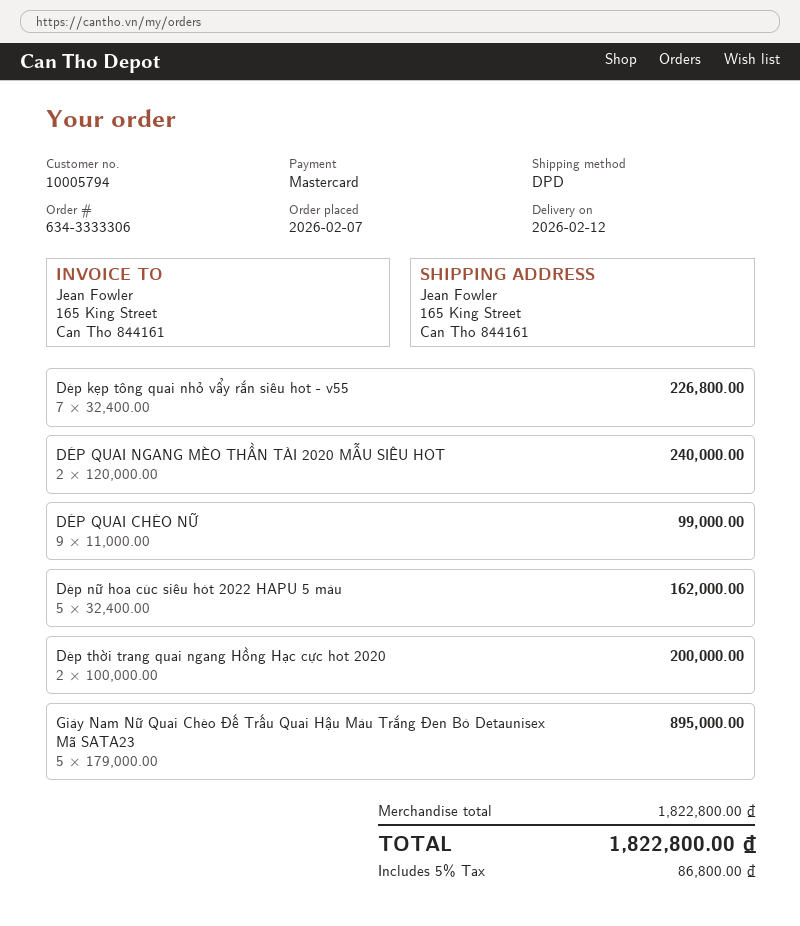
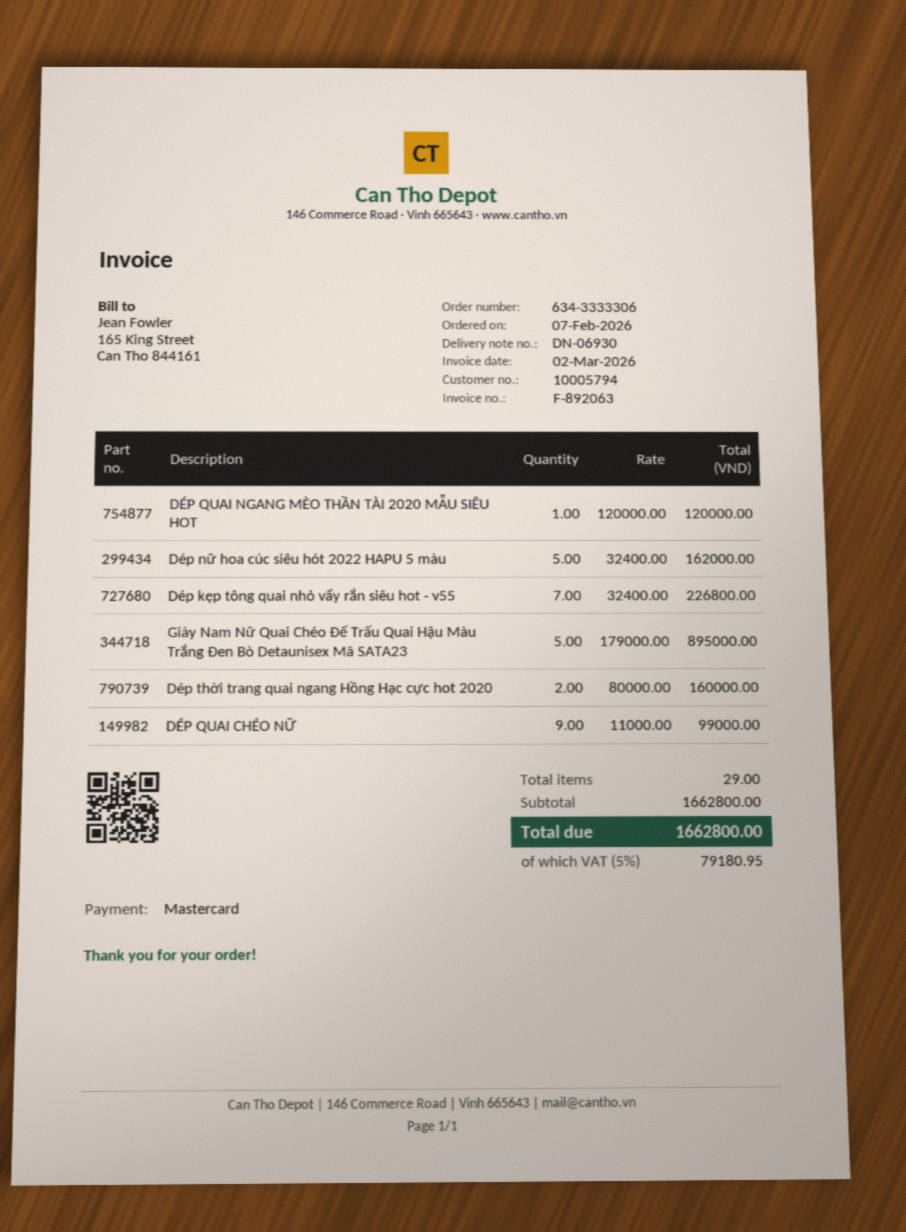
DÉP QUAI NGANG MÈO THẦN TÀI 2020 MẪU SIÊU HOT: 2 x 120000.00 = 240000.00 -> 1 x 120000.00 = 120000.00
Dép thời trang quai ngang Hồng Hạc cực hot 2020: 2 x 100000.00 = 200000.00 -> 2 x 80000.00 = 160000.00
subtotal: 1822800.00 -> 1662800.00
tax: 5% = 86800.00 -> 5% = 79180.95
total: 1822800.00 -> 1662800.00

